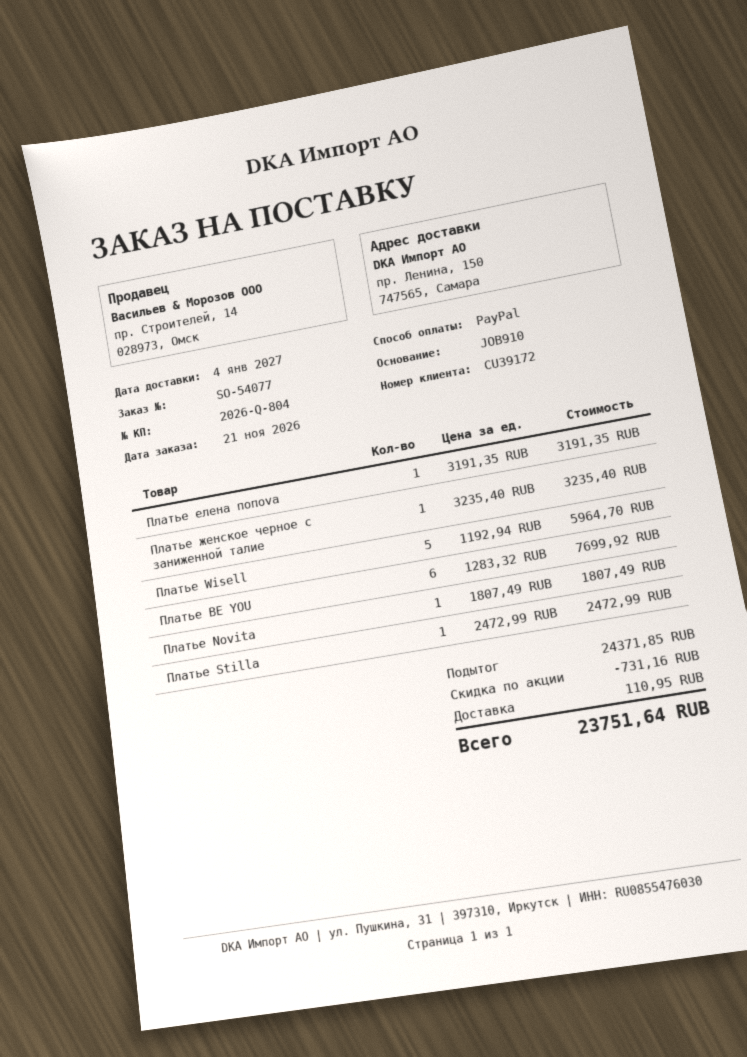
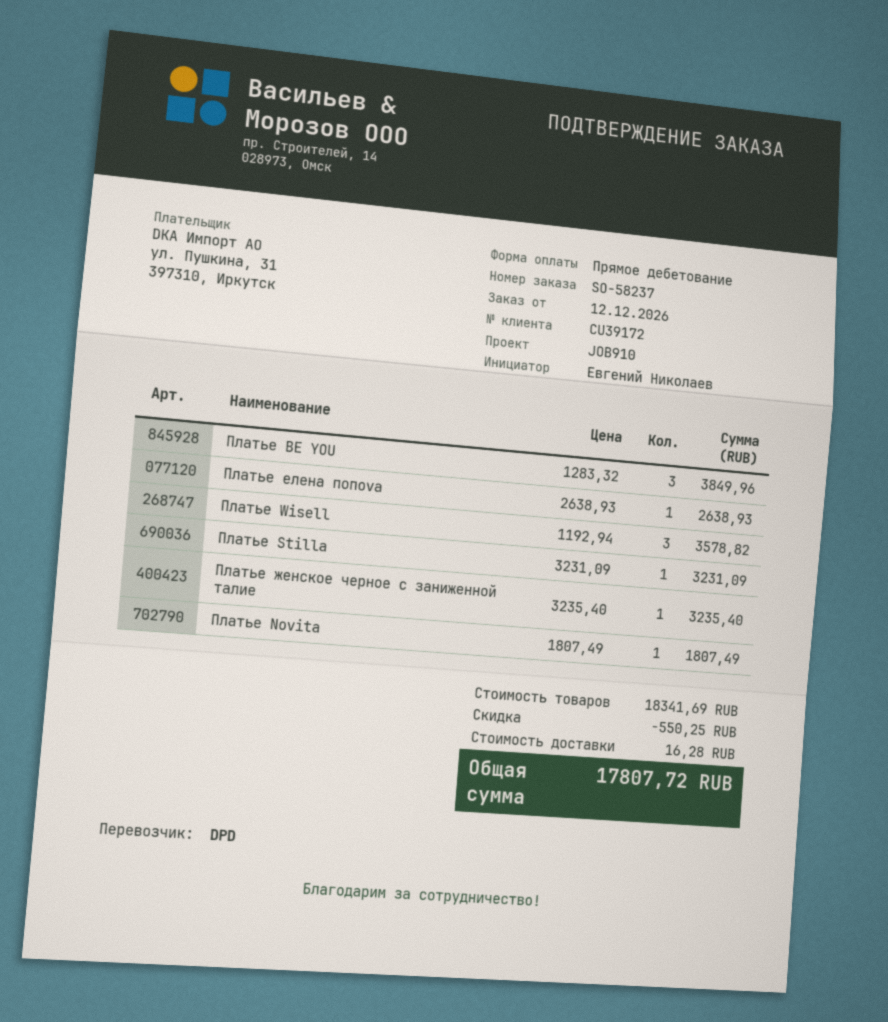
order number: SO-54077 -> SO-58237
order date: 2026-11-21 -> 2026-12-12
payment method: PayPal -> direct debit
Платье елена попоvа: 1 x 3191.35 = 3191.35 -> 1 x 2638.93 = 2638.93
Платье Wisell: 5 x 1192.94 = 5964.70 -> 3 x 1192.94 = 3578.82
Платье BE YOU: 6 x 1283.32 = 7699.92 -> 3 x 1283.32 = 3849.96
Платье Stilla: 1 x 2472.99 = 2472.99 -> 1 x 3231.09 = 3231.09
subtotal: 24371.85 -> 18341.69
discount: 731.16 -> 550.25
shipping: 110.95 -> 16.28
total: 23751.64 -> 17807.72

